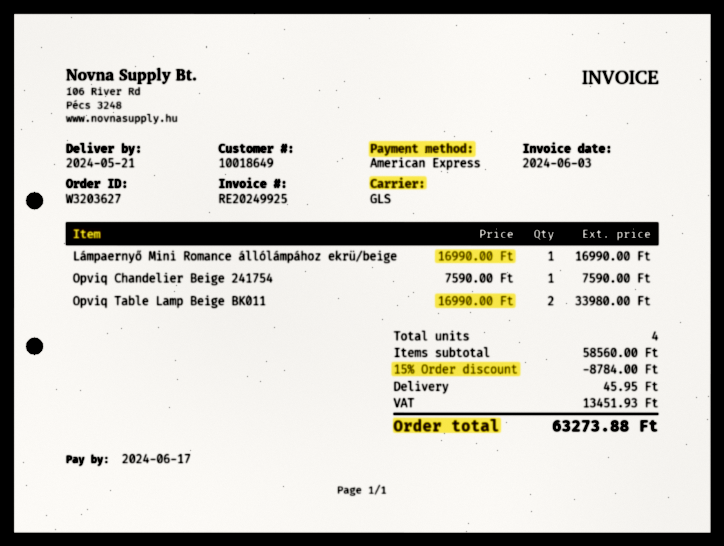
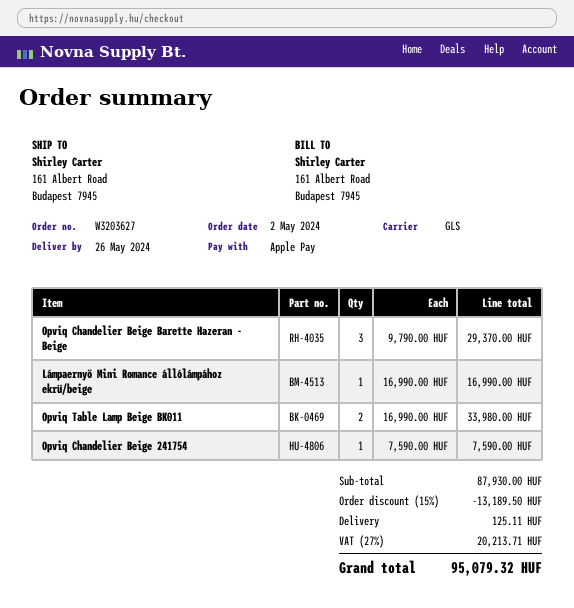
delivery date: 2024-05-21 -> 2024-05-26
payment method: American Express -> Apple Pay
Opviq Chandelier Beige Barette Hazeran - Beige: none -> 3 x 9790.00 = 29370.00
subtotal: 58560.00 -> 87930.00
discount: 15% = 8784.00 -> 15% = 13189.50
shipping: 45.95 -> 125.11
tax: 13451.93 -> 20213.71
total: 63273.88 -> 95079.32

